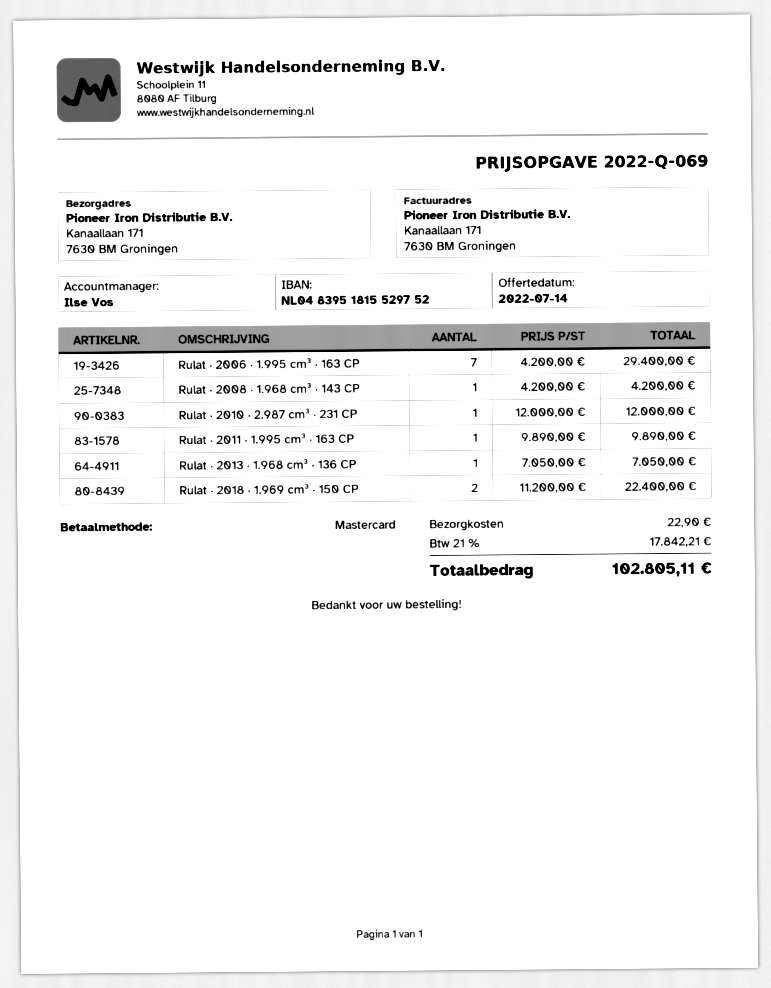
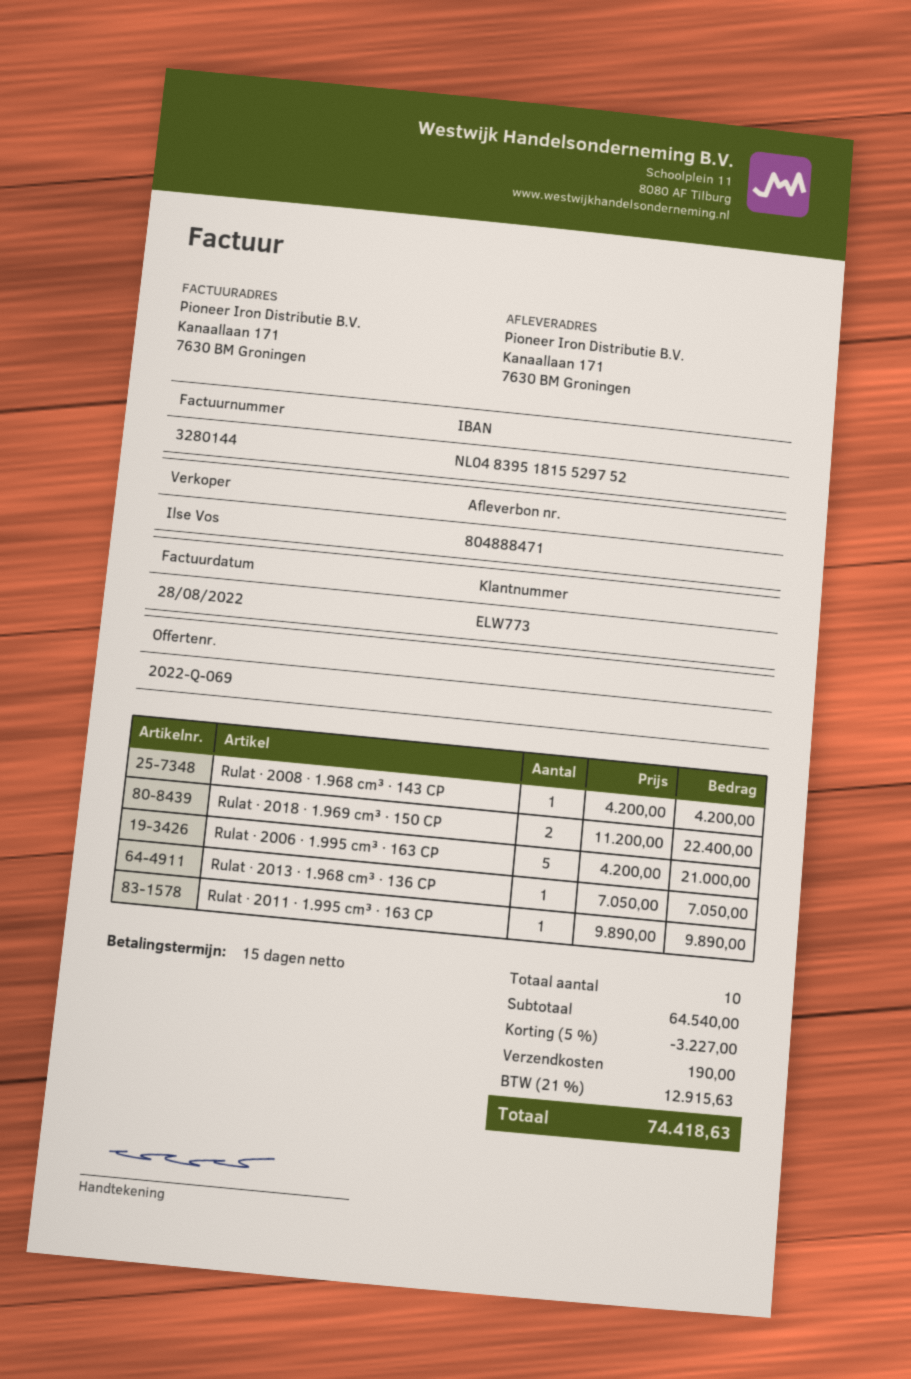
Rulat · 2006 · 1.995 cm³ · 163 CP: 7 x 4200.00 = 29400.00 -> 5 x 4200.00 = 21000.00
Rulat · 2010 · 2.987 cm³ · 231 CP: 1 x 12000.00 = 12000.00 -> none
discount: none -> 5% = 3227.00
shipping: 22.90 -> 190.00
tax: 21% = 17842.21 -> 21% = 12915.63
total: 102805.11 -> 74418.63

